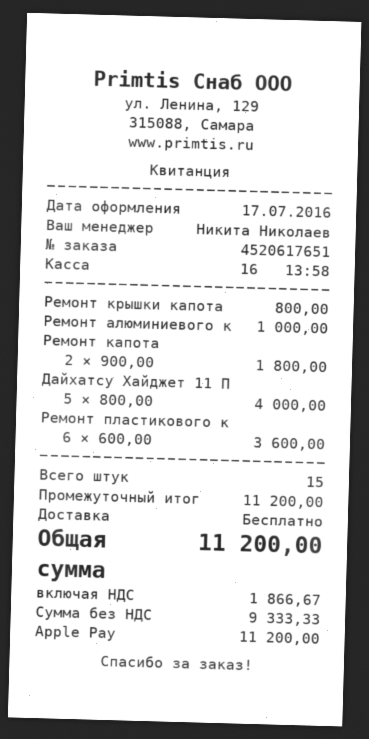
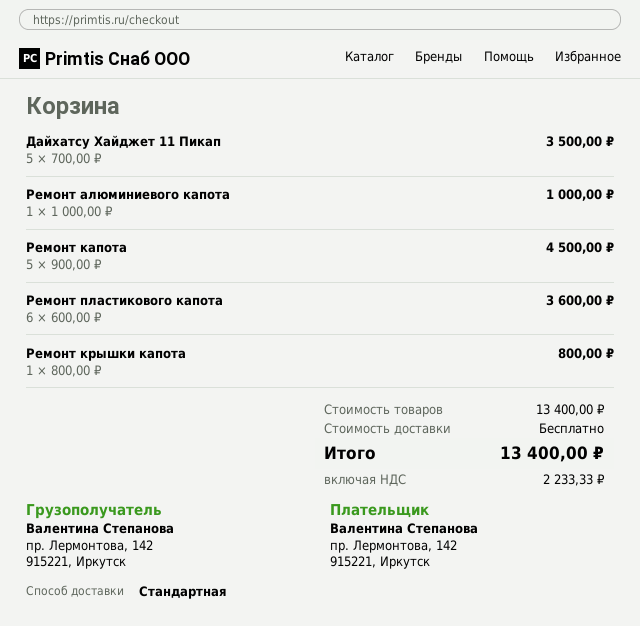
Ремонт капота: 2 x 900.00 = 1800.00 -> 5 x 900.00 = 4500.00
Дайхатсу Хайджет 11 П: 5 x 800.00 = 4000.00 -> 5 x 700.00 = 3500.00
subtotal: 11200.00 -> 13400.00
tax: 1866.67 -> 2233.33
total: 11200.00 -> 13400.00

